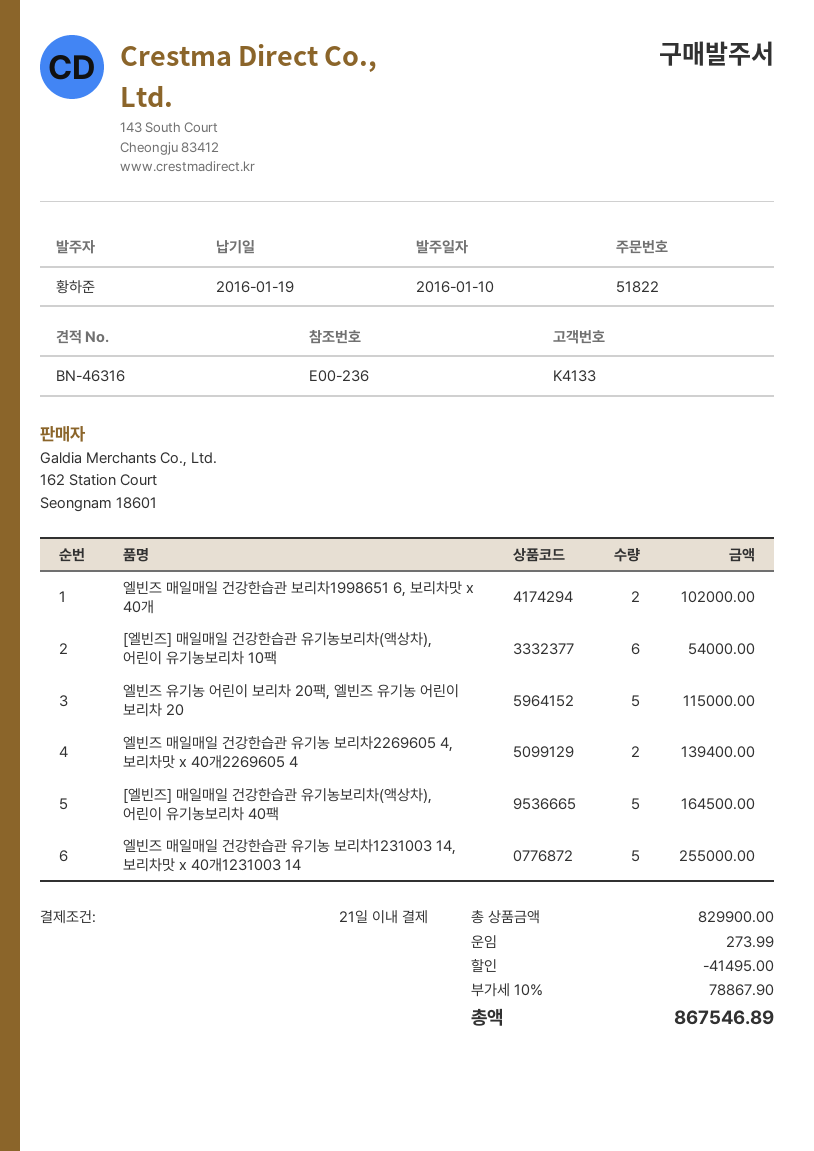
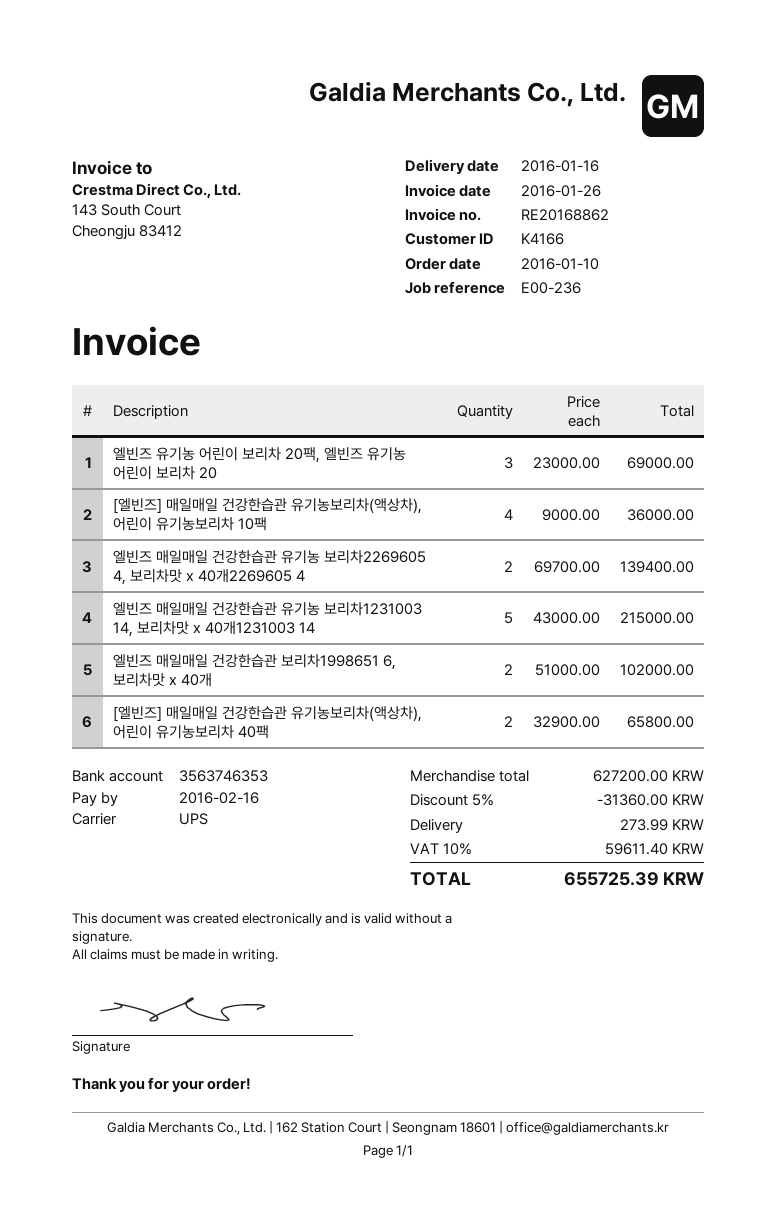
delivery date: 2016-01-19 -> 2016-01-16
customer number: K4133 -> K4166
[엘빈즈] 매일매일 건강한습관 유기농보리차(액상차), 어린이 유기농보리차 10팩: 6 for 54000.00 -> 4 for 36000.00
엘빈즈 유기농 어린이 보리차 20팩, 엘빈즈 유기농 어린이 보리차 20: 5 for 115000.00 -> 3 for 69000.00
[엘빈즈] 매일매일 건강한습관 유기농보리차(액상차), 어린이 유기농보리차 40팩: 5 for 164500.00 -> 2 for 65800.00
엘빈즈 매일매일 건강한습관 유기농 보리차1231003 14, 보리차맛 x 40개1231003 14: 5 for 255000.00 -> 5 for 215000.00
subtotal: 829900.00 -> 627200.00
discount: 41495.00 -> 31360.00
tax: 10% = 78867.90 -> 10% = 59611.40
total: 867546.89 -> 655725.39

